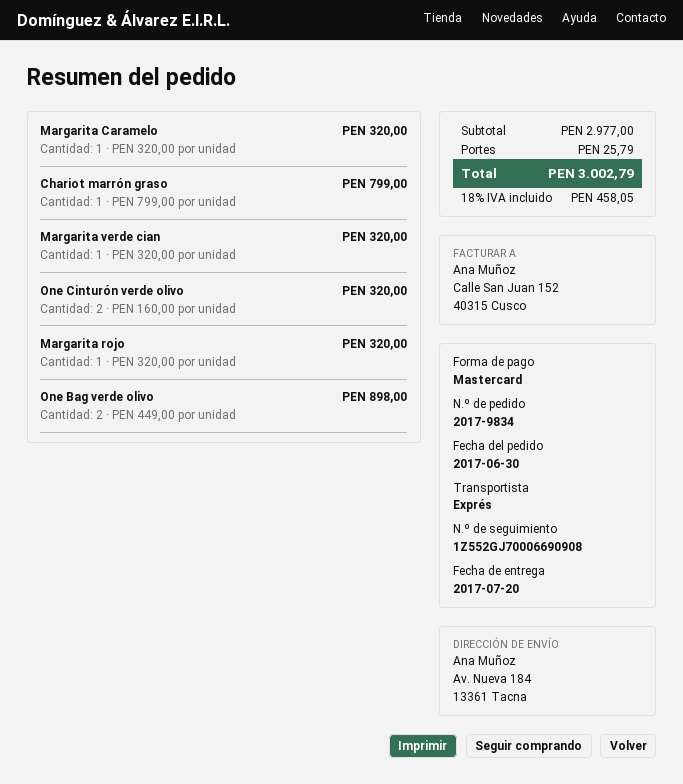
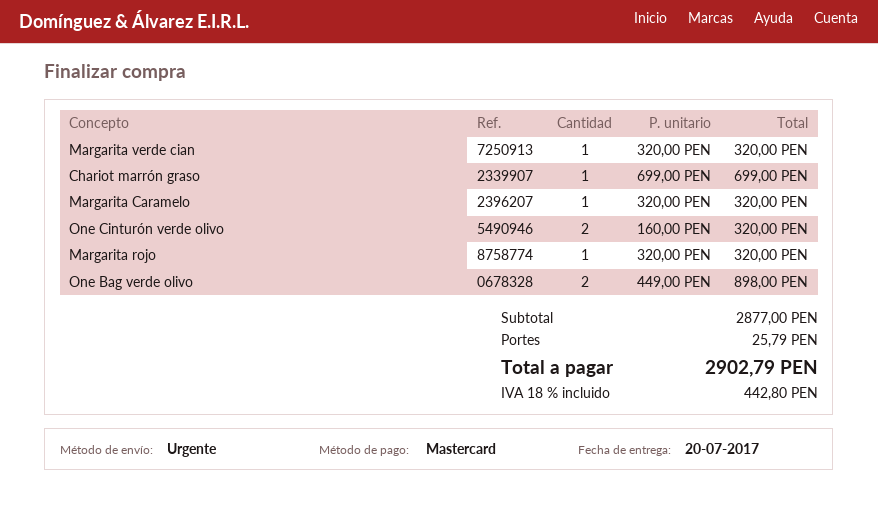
Chariot marrón graso: 1 x 799.00 = 799.00 -> 1 x 699.00 = 699.00
subtotal: 2977.00 -> 2877.00
tax: 18% = 458.05 -> 18% = 442.80
total: 3002.79 -> 2902.79

